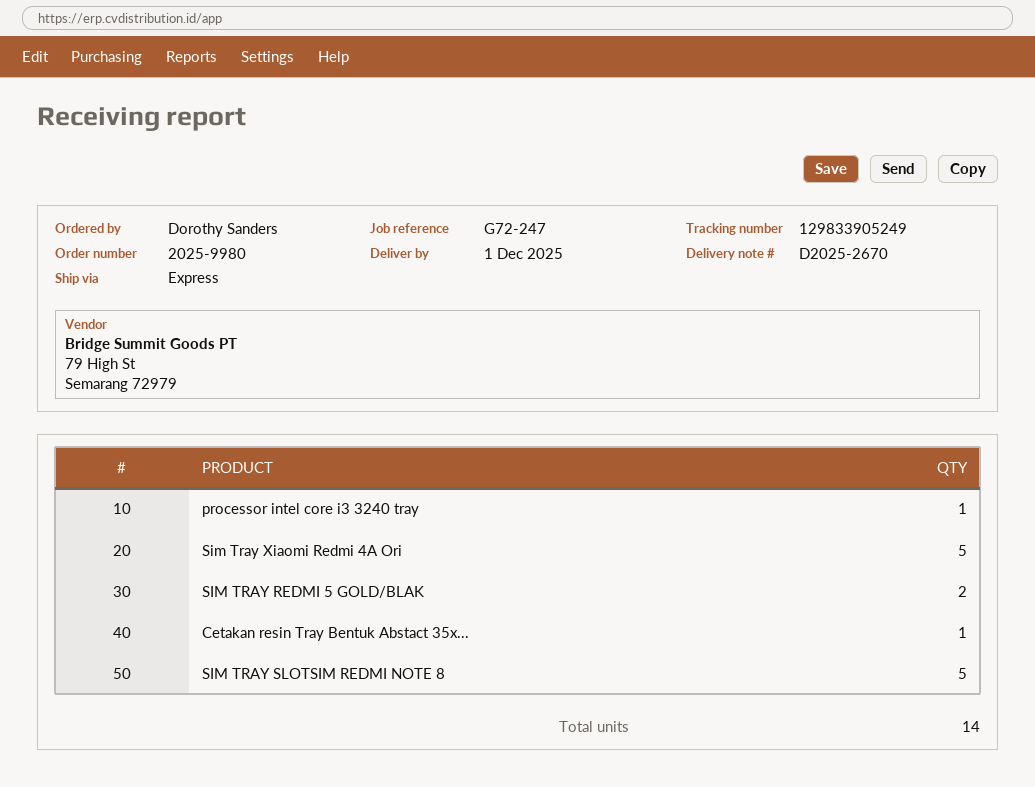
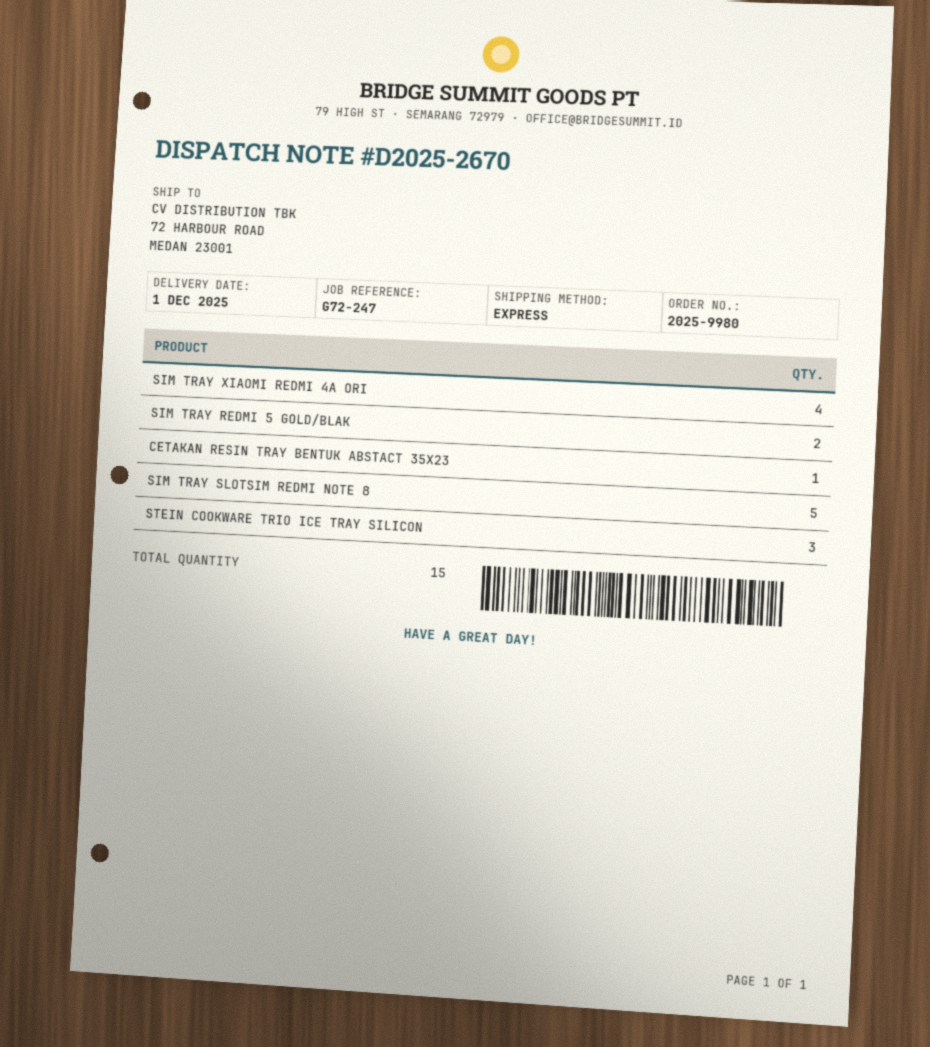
processor intel core i3 3240 tray: 1 -> none
Sim Tray Xiaomi Redmi 4A Ori: 5 -> 4
STEIN COOKWARE TRIO ICE TRAY SILICON: none -> 3
total quantity: 14 -> 15

